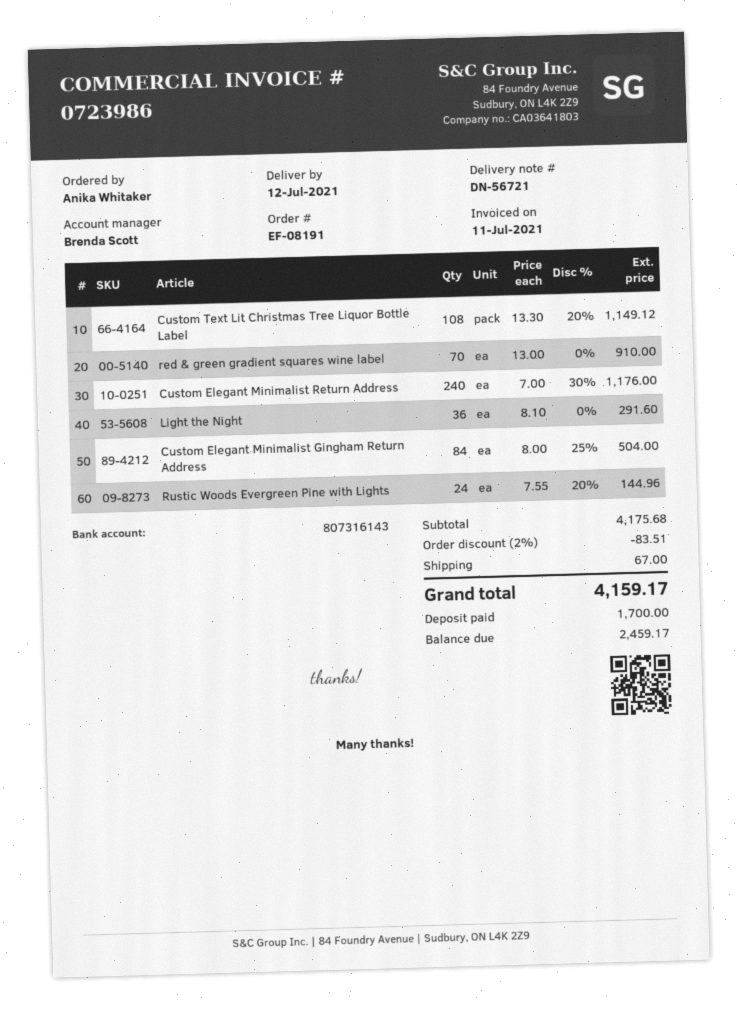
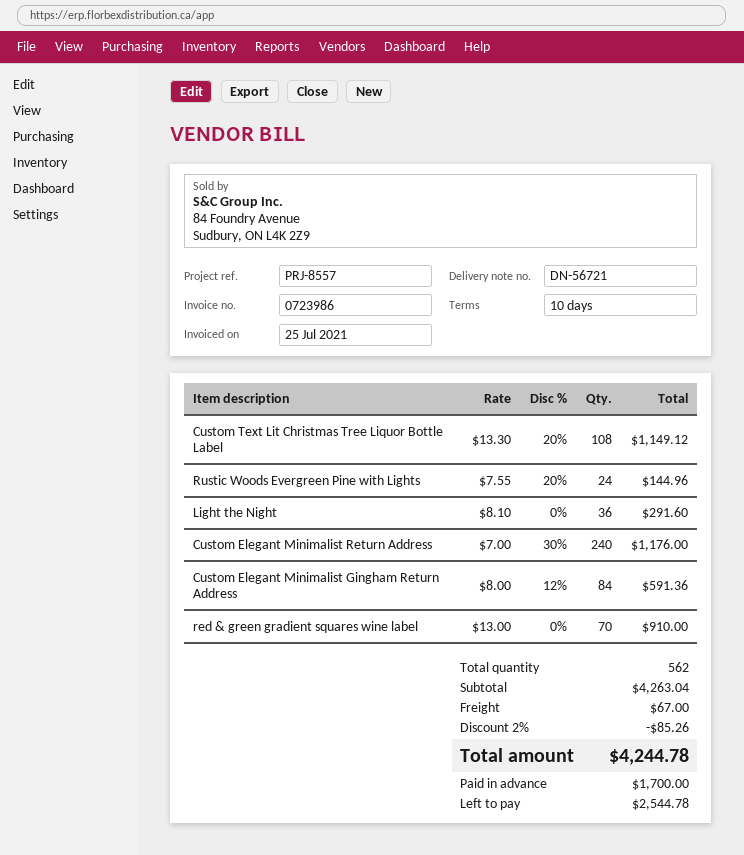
invoice date: 2021-07-11 -> 2021-07-25
Custom Elegant Minimalist Gingham Return Address: 84 x 8.00 - 25% = 504.00 -> 84 x 8.00 - 12% = 591.36
subtotal: 4175.68 -> 4263.04
discount: 2% = 83.51 -> 2% = 85.26
total: 4159.17 -> 4244.78
balance: 2459.17 -> 2544.78

